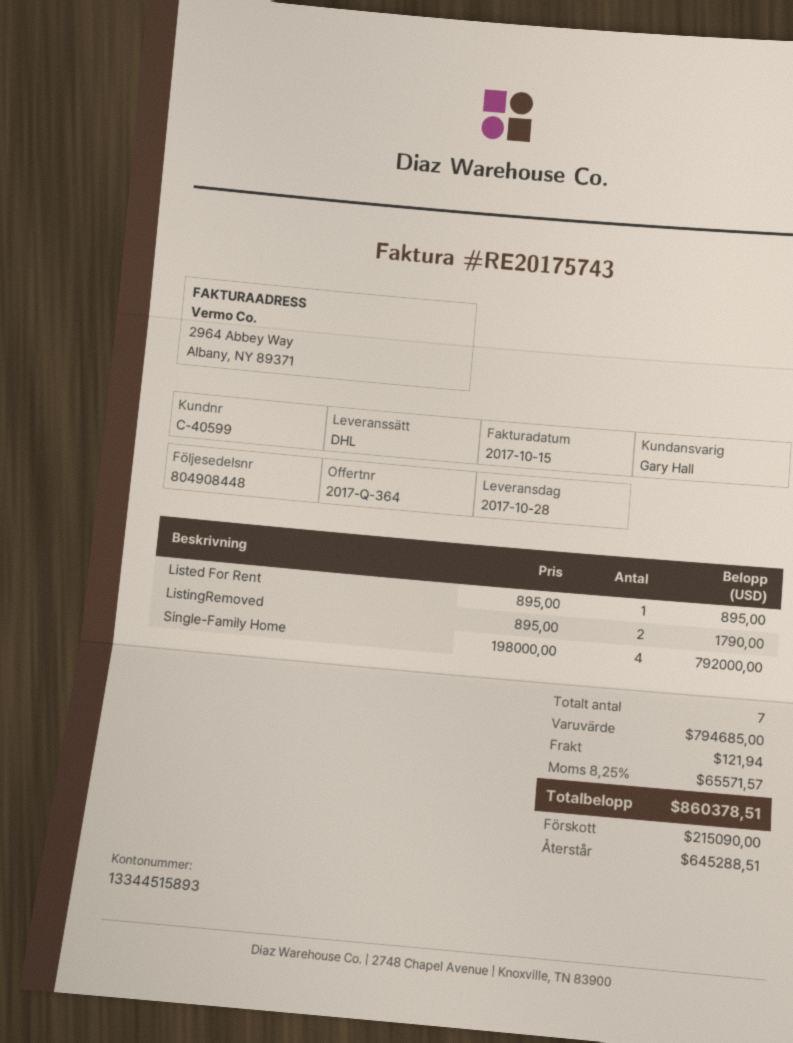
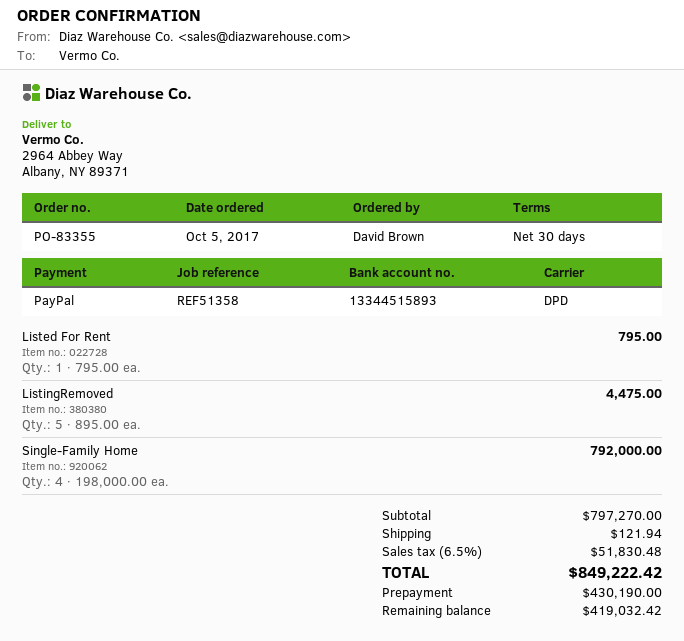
shipping method: DHL -> DPD
Listed For Rent: 1 x 895.00 = 895.00 -> 1 x 795.00 = 795.00
ListingRemoved: 2 x 895.00 = 1790.00 -> 5 x 895.00 = 4475.00
subtotal: 794685.00 -> 797270.00
tax: 8.25% = 65571.57 -> 6.5% = 51830.48
total: 860378.51 -> 849222.42
deposit: 215090.00 -> 430190.00
balance: 645288.51 -> 419032.42

